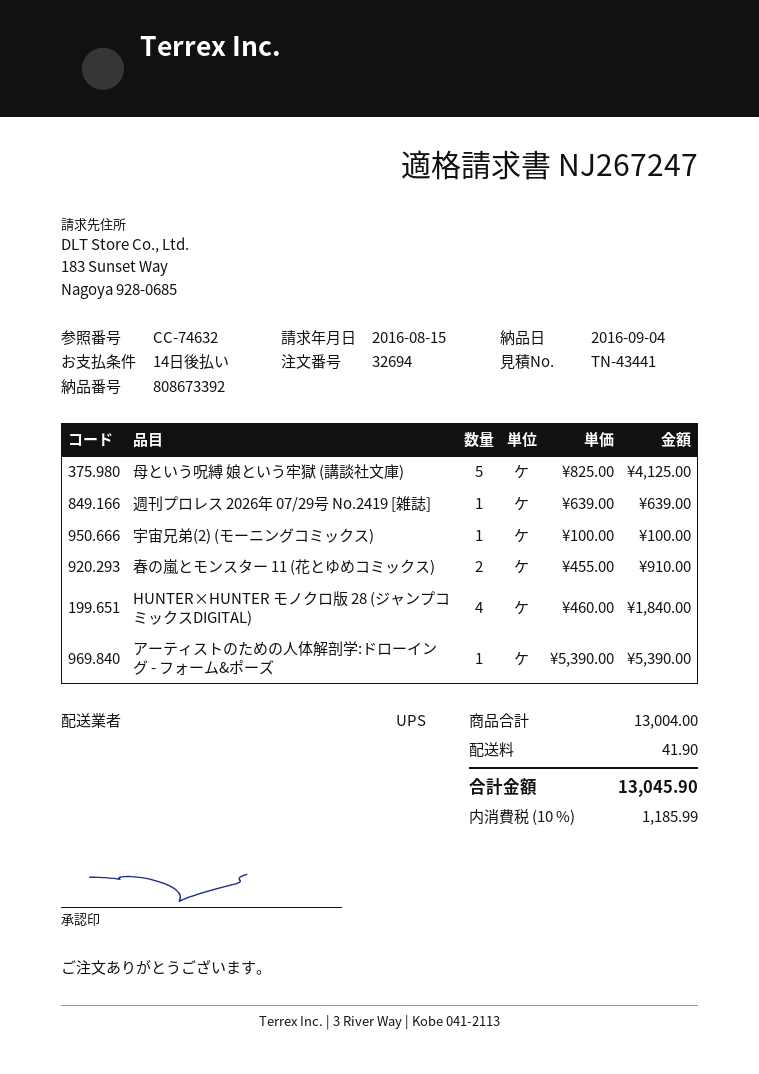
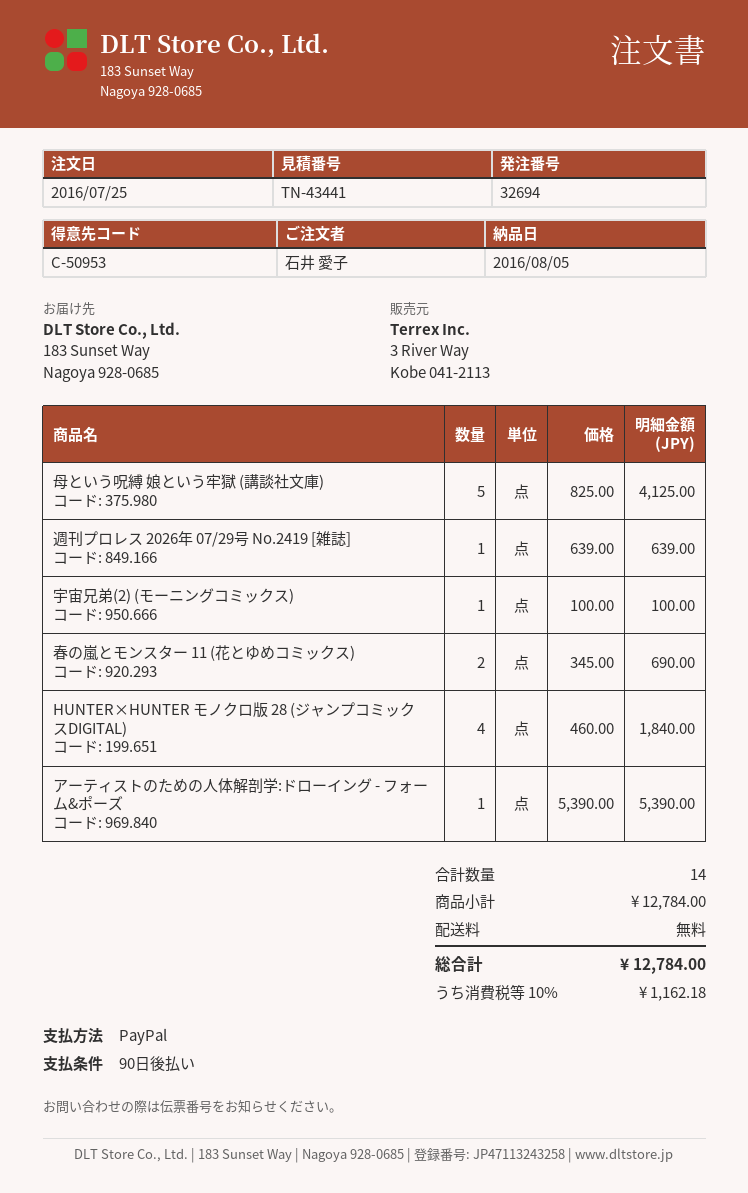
delivery date: 2016-09-04 -> 2016-08-05
payment terms: 14 days -> 90 days
春の嵐とモンスター 11 (花とゆめコミックス): 2 x 455.00 = 910.00 -> 2 x 345.00 = 690.00
subtotal: 13004.00 -> 12784.00
shipping: 41.90 -> 0.00
tax: 10% = 1185.99 -> 10% = 1162.18
total: 13045.90 -> 12784.00

